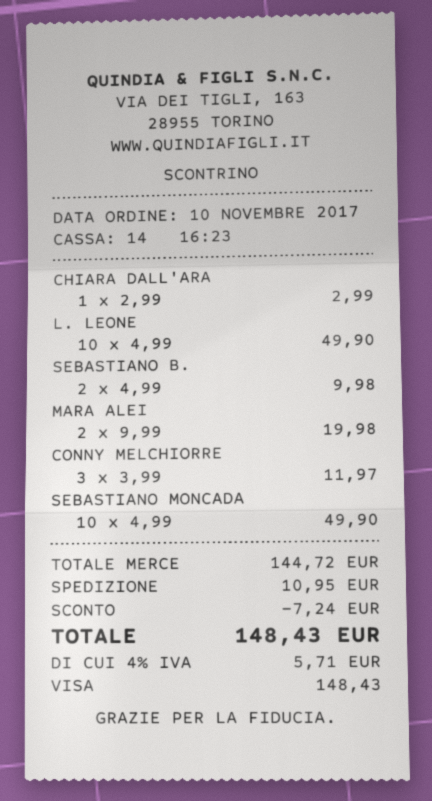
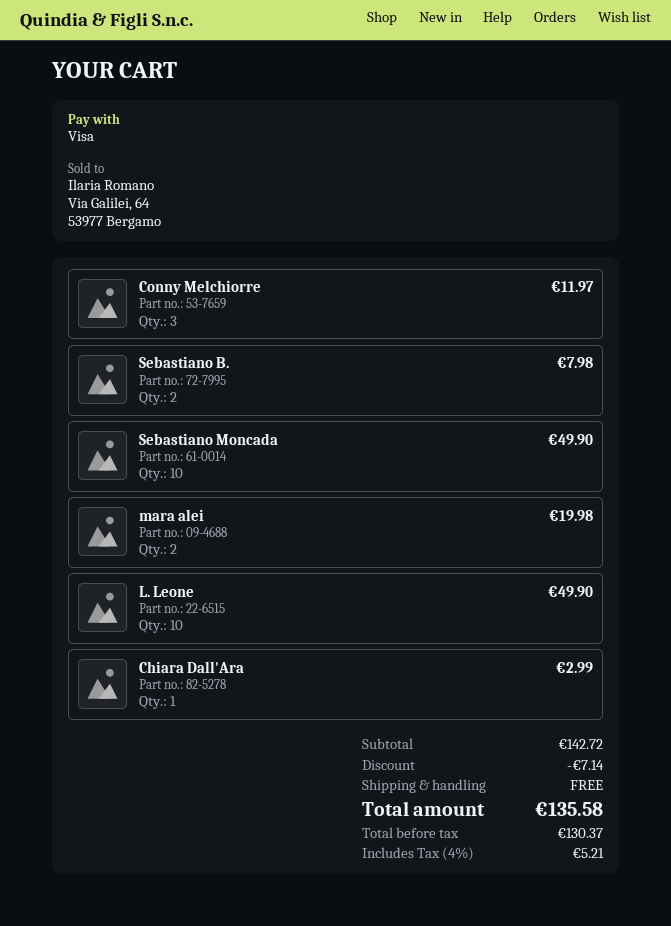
SEBASTIANO B.: 2 for 9.98 -> 2 for 7.98
subtotal: 144.72 -> 142.72
discount: 7.24 -> 7.14
shipping: 10.95 -> 0.00
tax: 4% = 5.71 -> 4% = 5.21
total: 148.43 -> 135.58

